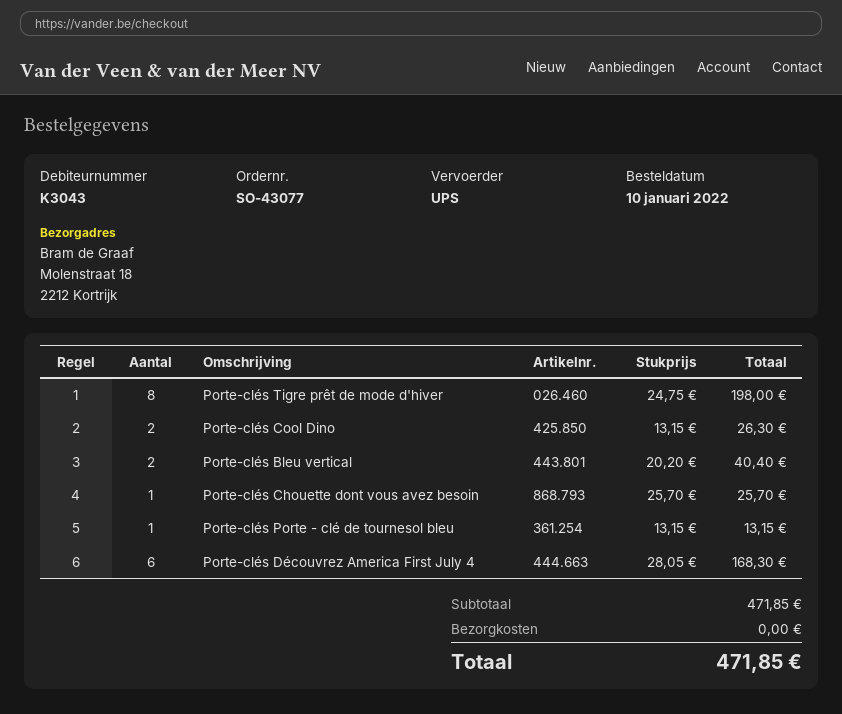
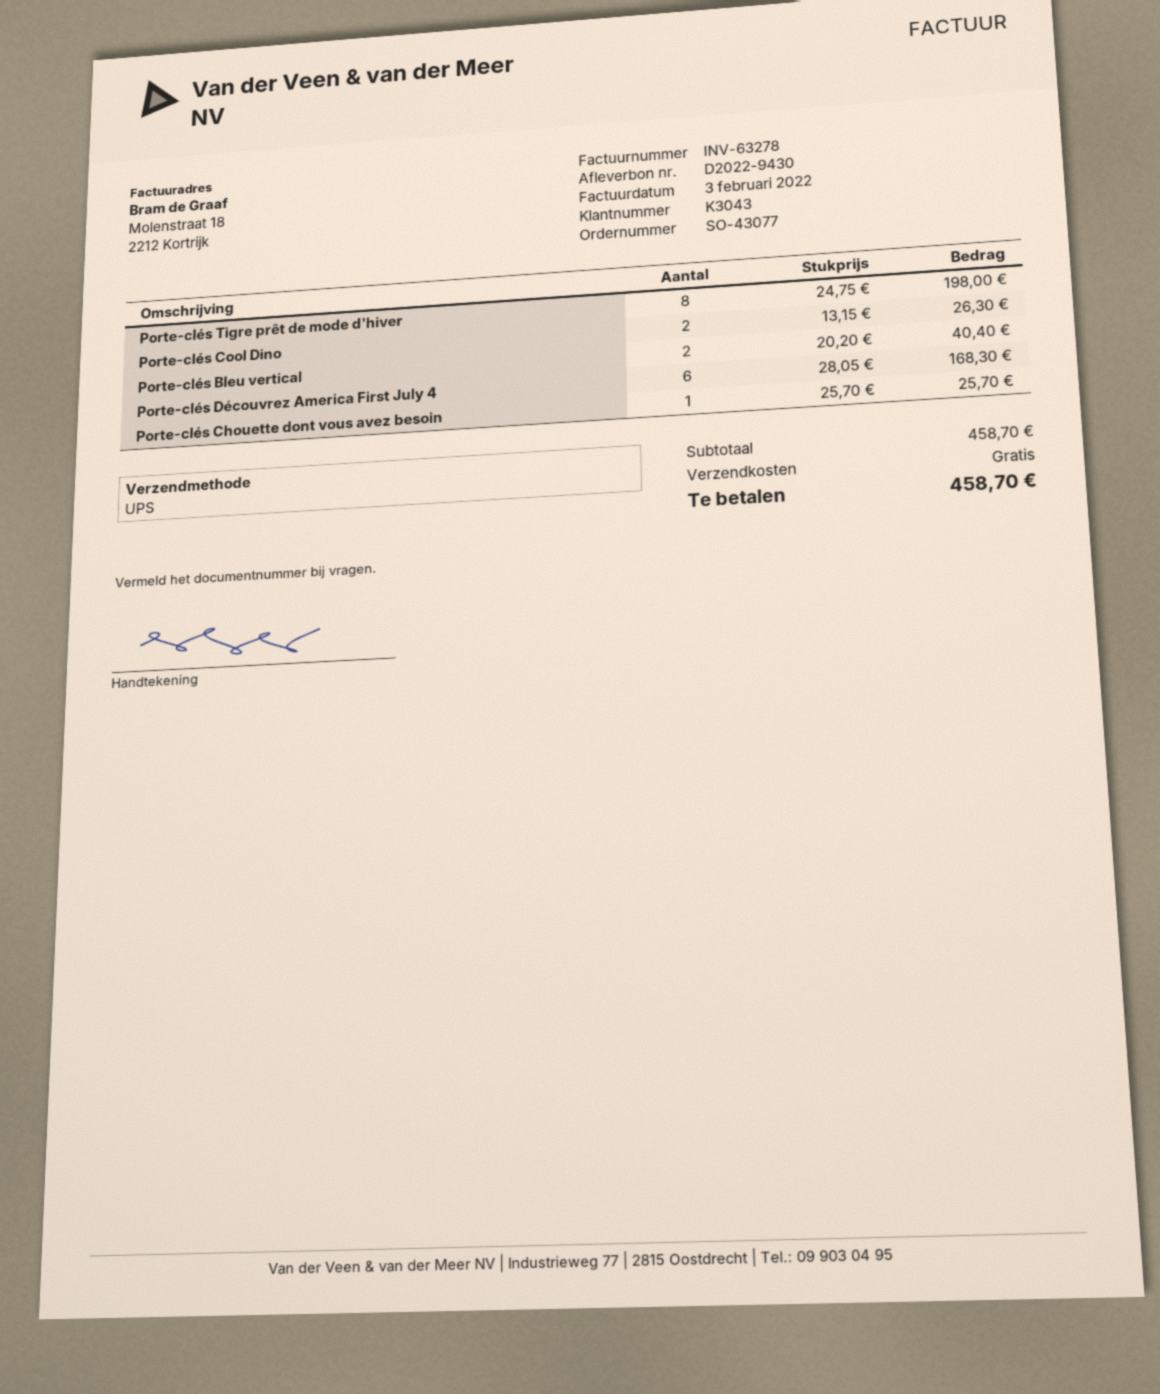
Porte-clés Porte - clé de tournesol bleu: 1 x 13.15 = 13.15 -> none
subtotal: 471.85 -> 458.70
total: 471.85 -> 458.70

